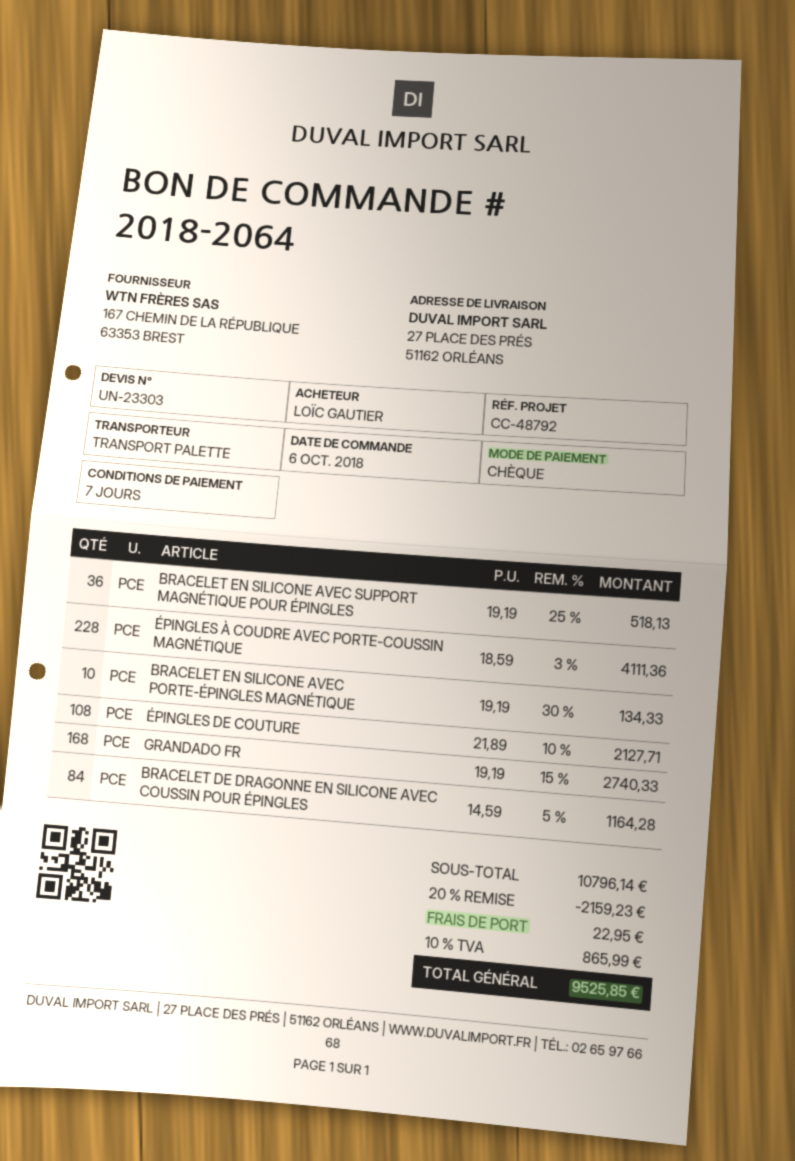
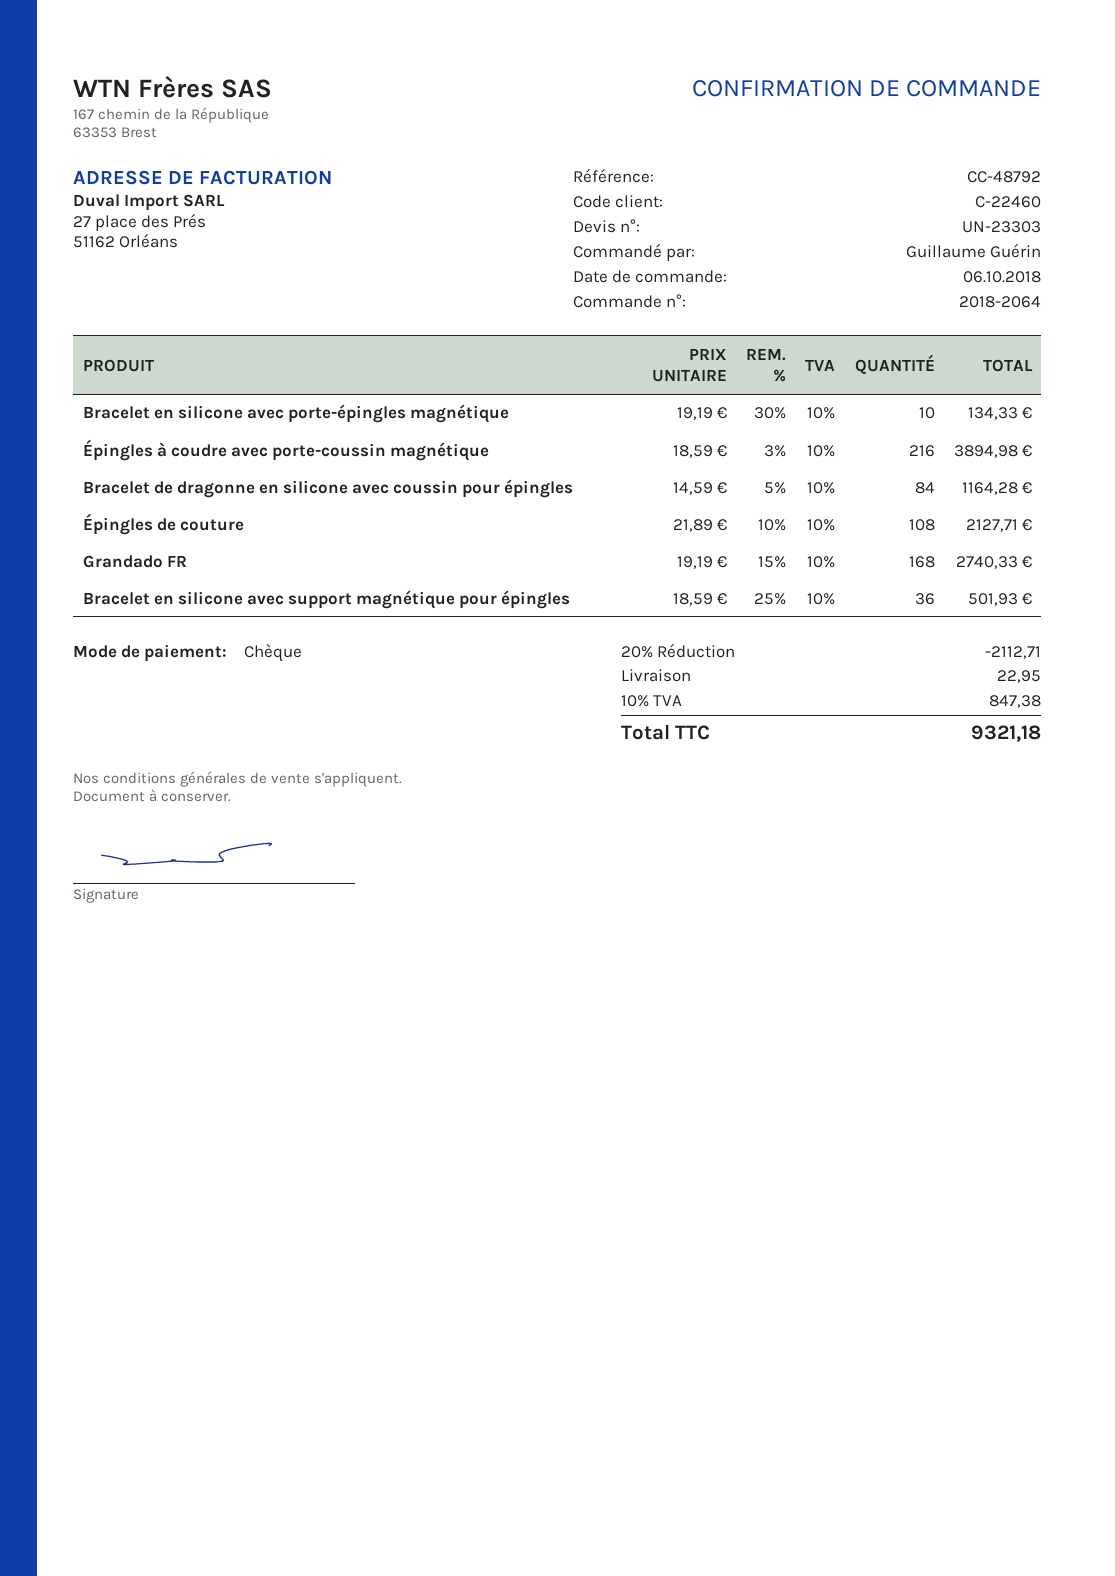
ordered by: LOÏC GAUTIER -> Guillaume Guérin
BRACELET EN SILICONE AVEC SUPPORT MAGNÉTIQUE POUR ÉPINGLES: 36 x 19.19 - 25% = 518.13 -> 36 x 18.59 - 25% = 501.93
ÉPINGLES À COUDRE AVEC PORTE-COUSSIN MAGNÉTIQUE: 228 x 18.59 - 3% = 4111.36 -> 216 x 18.59 - 3% = 3894.98
discount: 20% = 2159.23 -> 20% = 2112.71
tax: 10% = 865.99 -> 10% = 847.38
total: 9525.85 -> 9321.18

